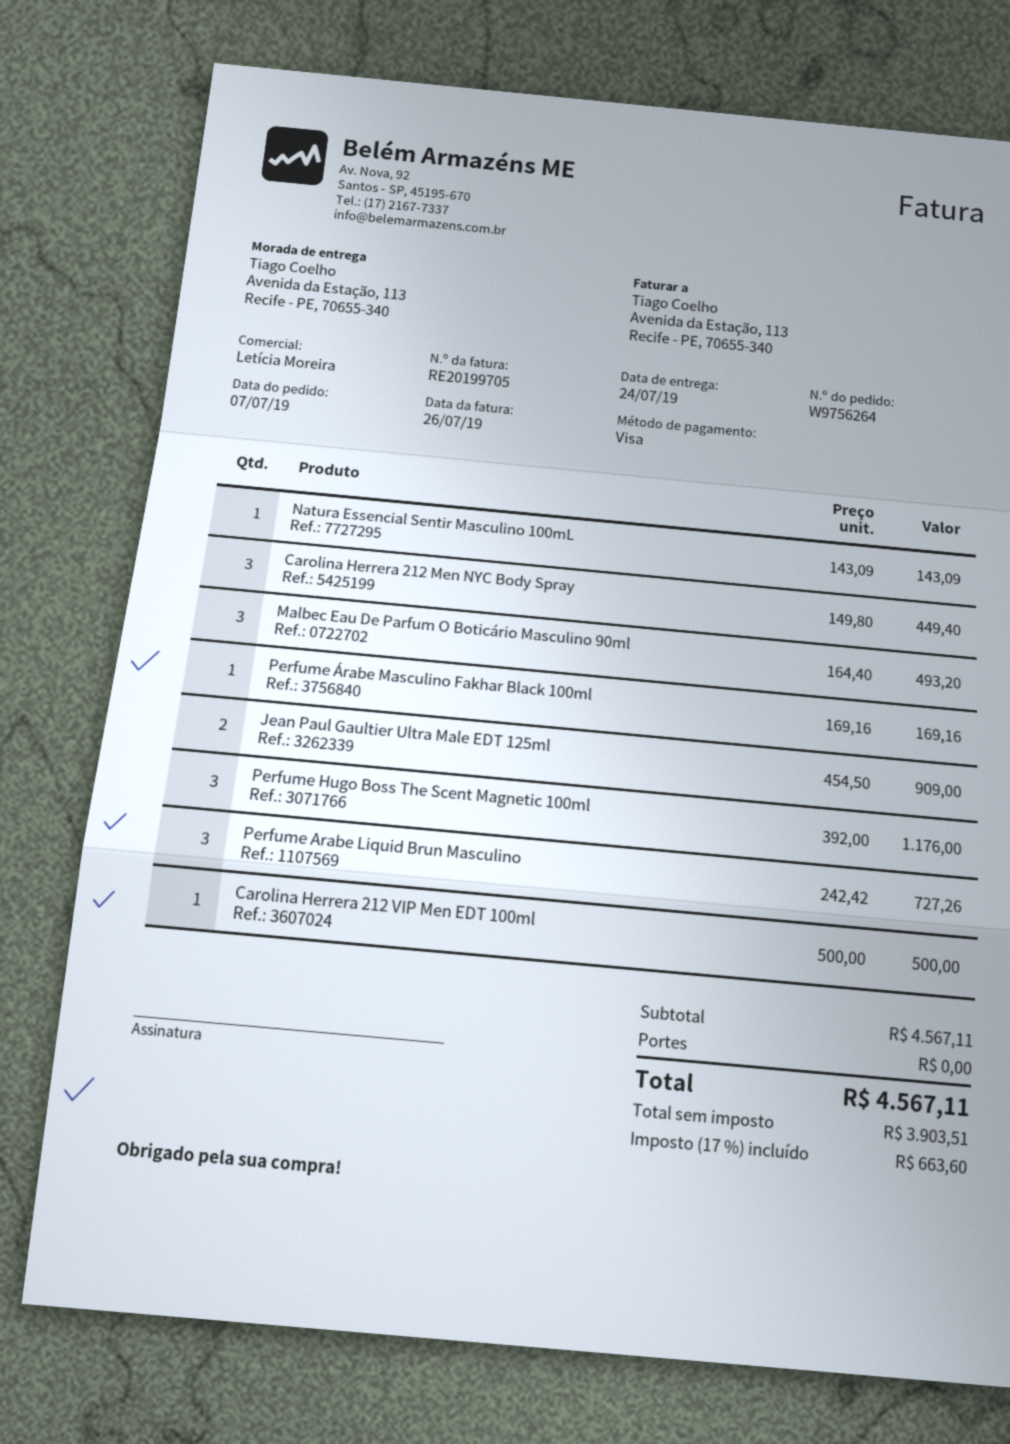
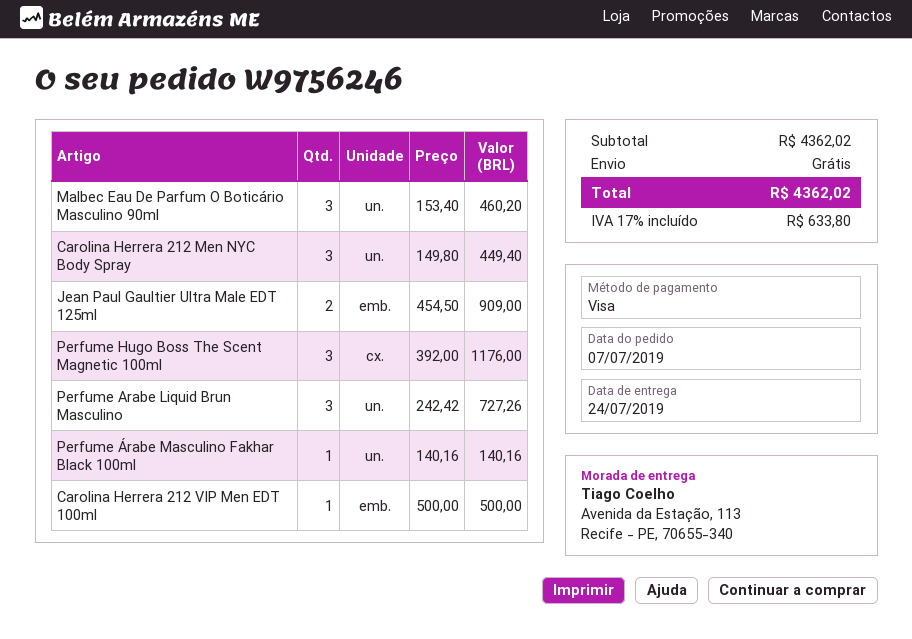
order number: W9756264 -> W9756246
Natura Essencial Sentir Masculino 100mL: 1 x 143.09 = 143.09 -> none
Malbec Eau De Parfum O Boticário Masculino 90ml: 3 x 164.40 = 493.20 -> 3 x 153.40 = 460.20
Perfume Árabe Masculino Fakhar Black 100ml: 1 x 169.16 = 169.16 -> 1 x 140.16 = 140.16
subtotal: 4567.11 -> 4362.02
tax: 17% = 663.60 -> 17% = 633.80
total: 4567.11 -> 4362.02

